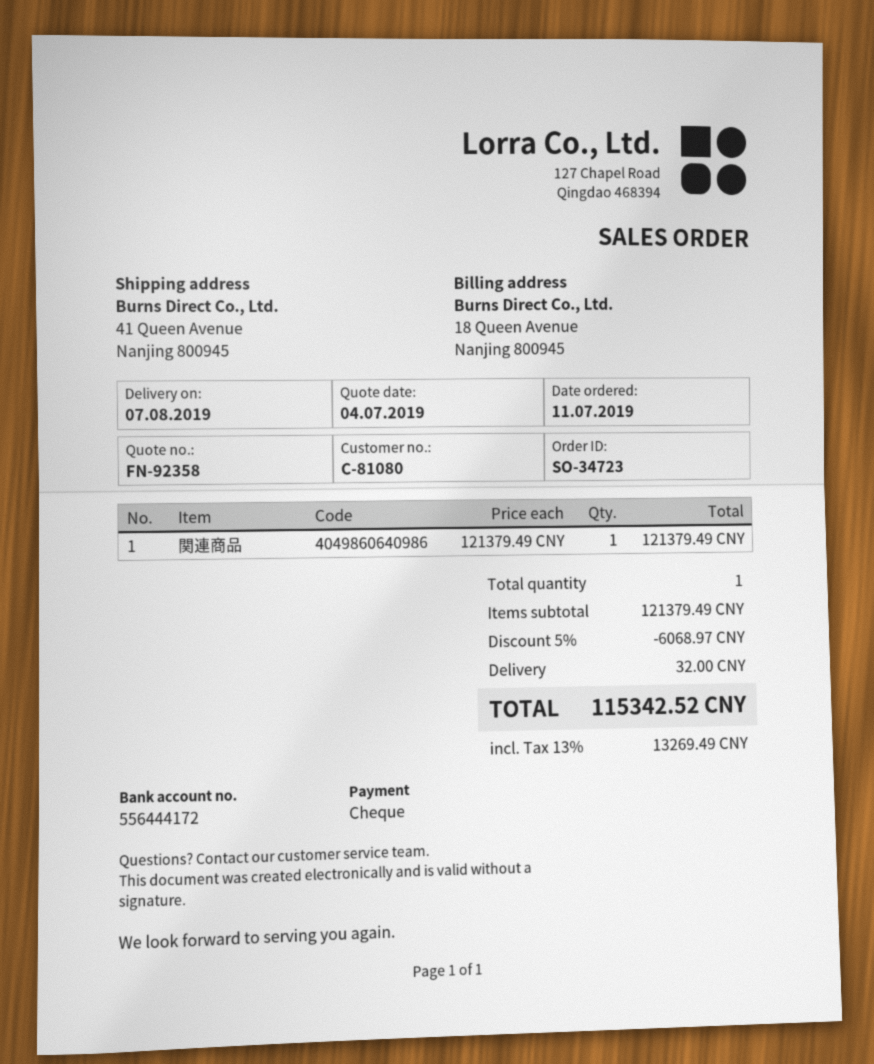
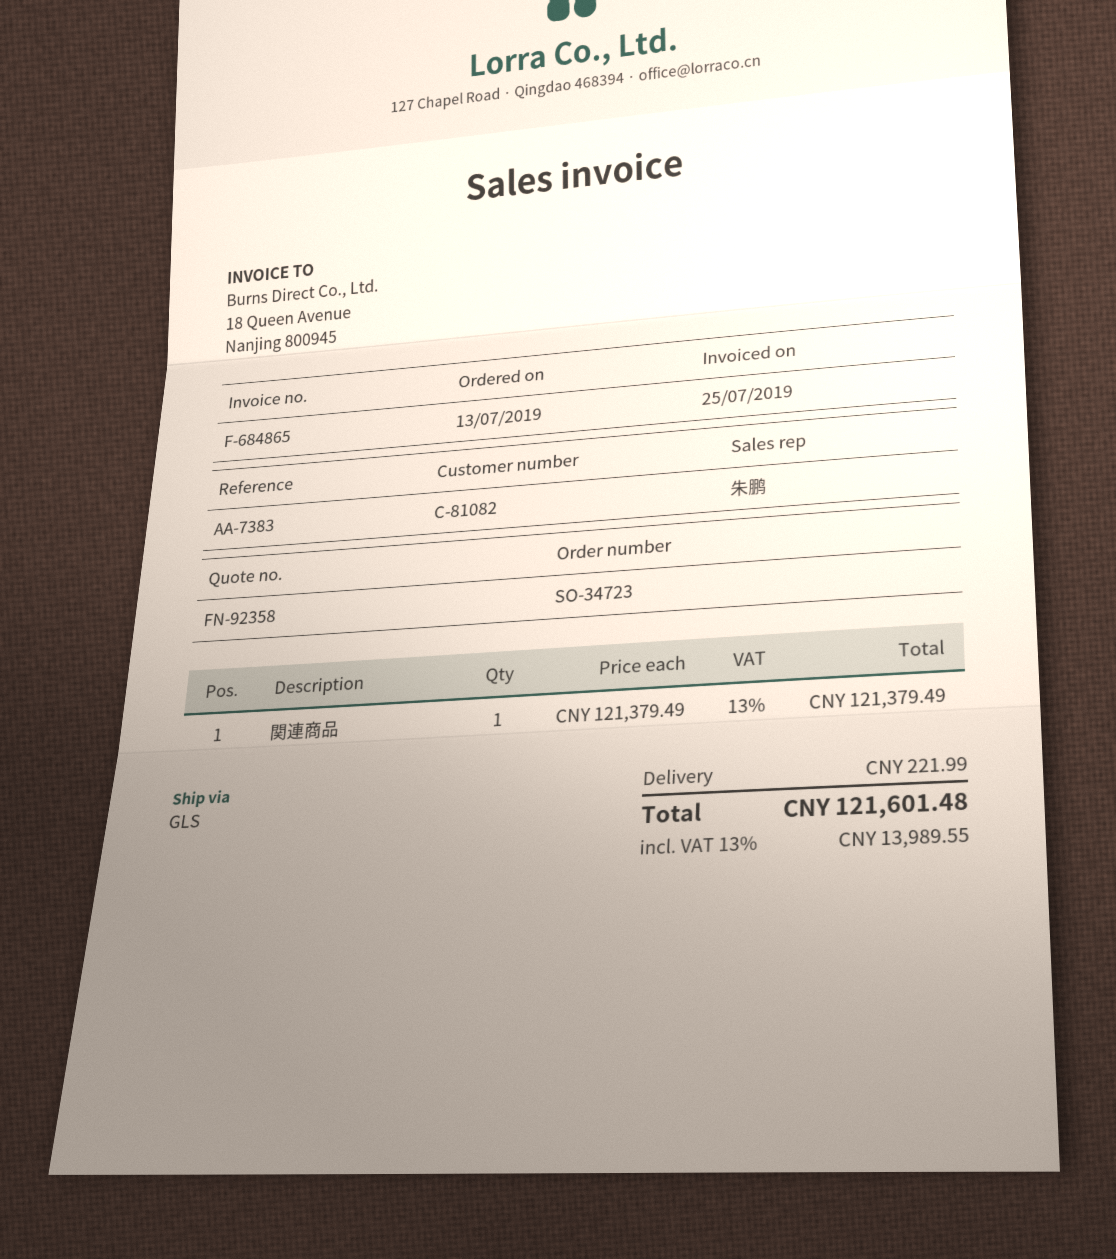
order date: 2019-07-11 -> 2019-07-13
customer number: C-81080 -> C-81082
discount: 5% = 6068.97 -> none
shipping: 32.00 -> 221.99
tax: 13% = 13269.49 -> 13% = 13989.55
total: 115342.52 -> 121601.48

